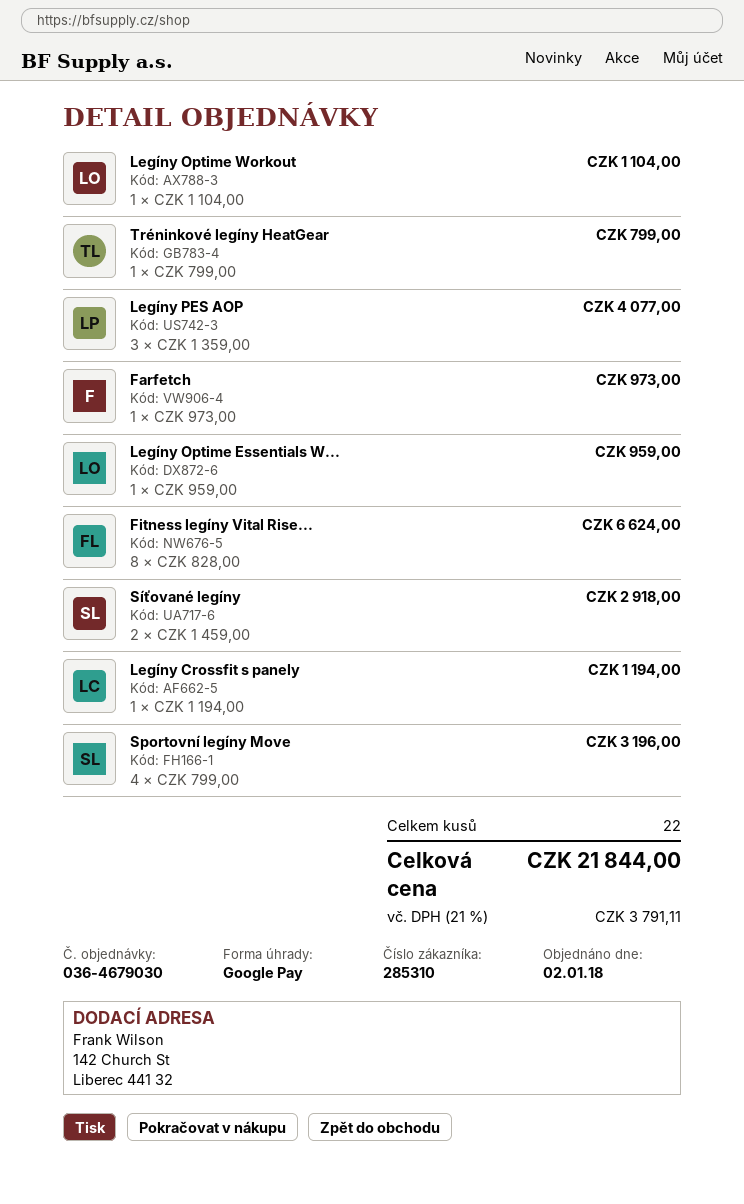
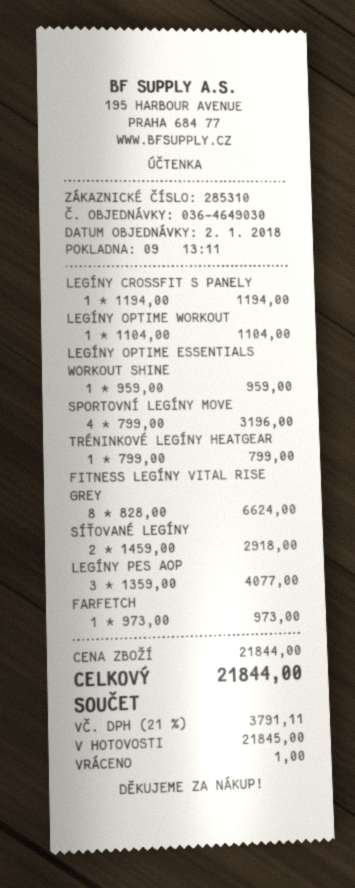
order number: 036-4679030 -> 036-4649030
payment method: Google Pay -> cash

